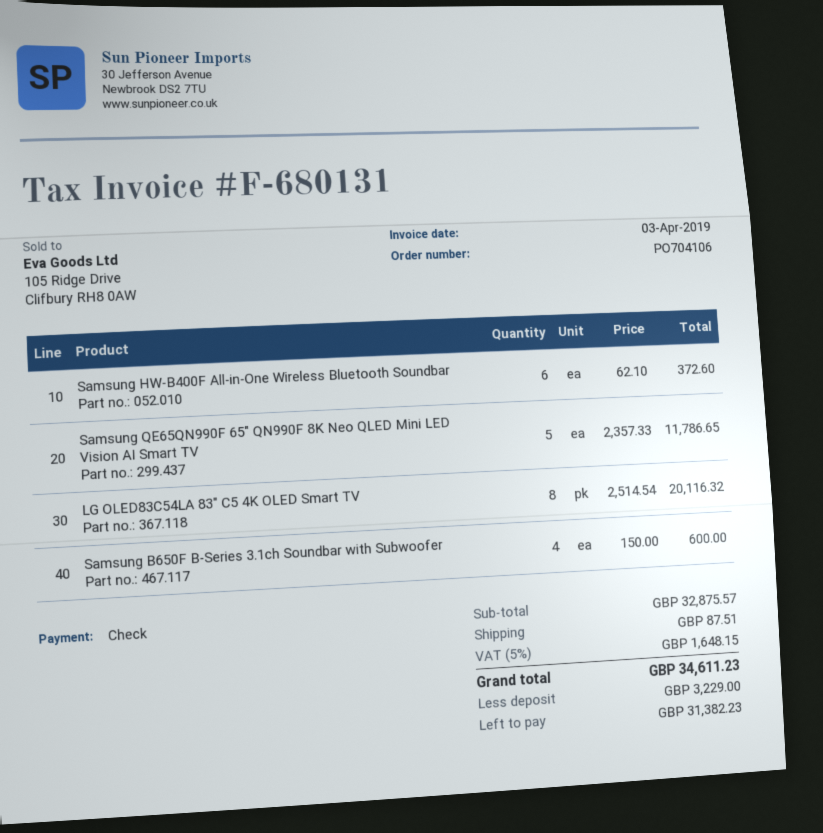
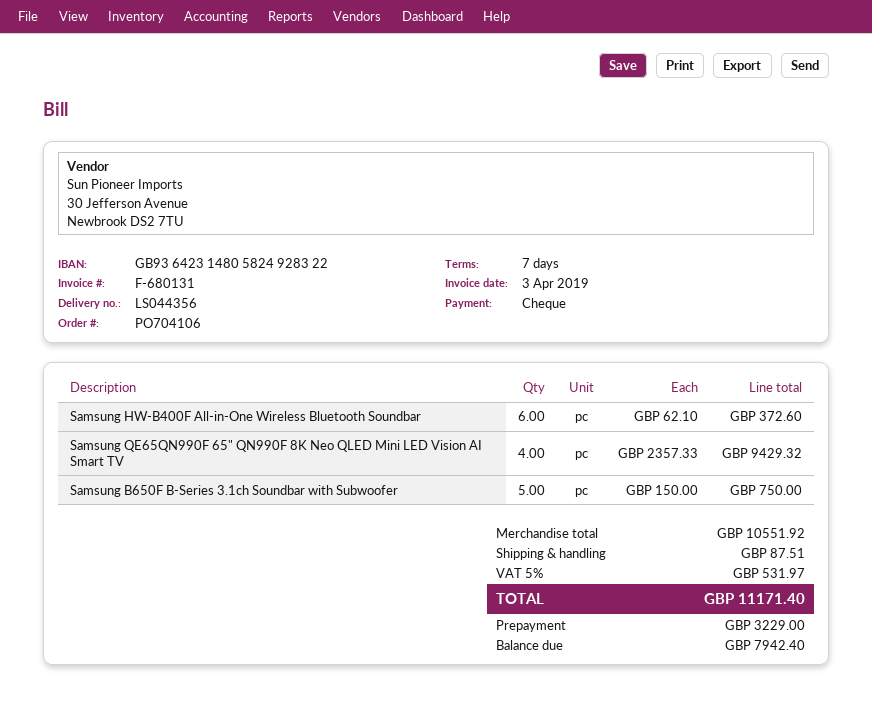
Samsung QE65QN990F 65" QN990F 8K Neo QLED Mini LED Vision AI Smart TV: 5 x 2357.33 = 11786.65 -> 4 x 2357.33 = 9429.32
LG OLED83C54LA 83" C5 4K OLED Smart TV: 8 x 2514.54 = 20116.32 -> none
Samsung B650F B-Series 3.1ch Soundbar with Subwoofer: 4 x 150.00 = 600.00 -> 5 x 150.00 = 750.00
subtotal: 32875.57 -> 10551.92
tax: 5% = 1648.15 -> 5% = 531.97
total: 34611.23 -> 11171.40
balance: 31382.23 -> 7942.40

